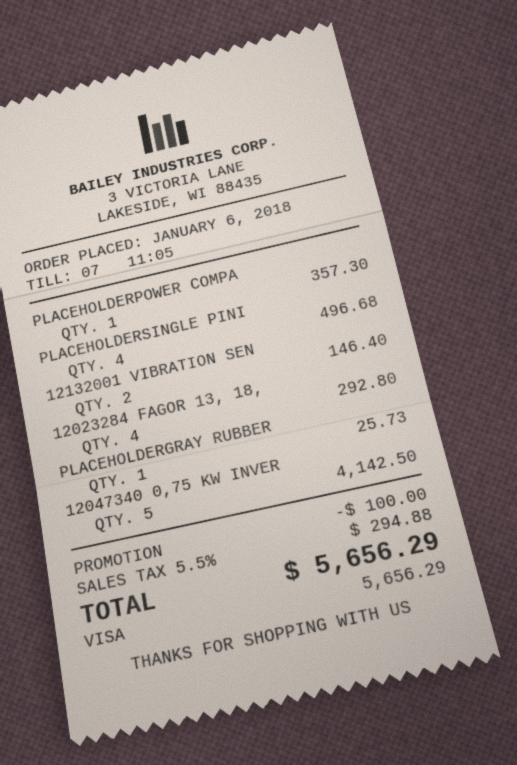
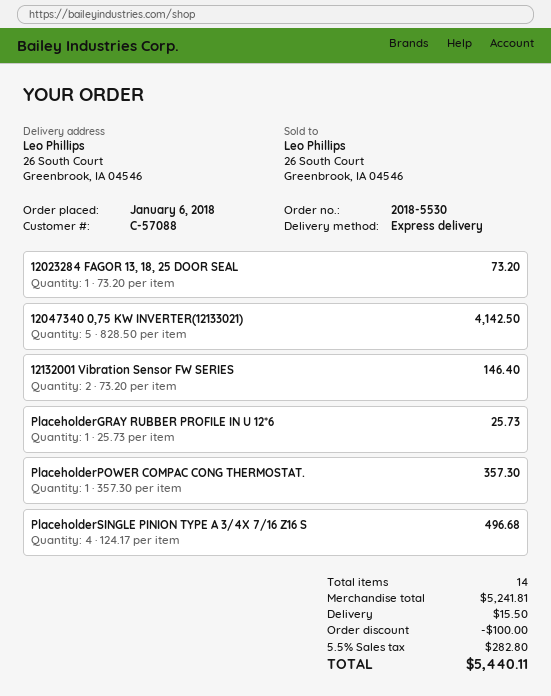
12023284 FAGOR 13, 18,: 4 for 292.80 -> 1 for 73.20
shipping: none -> 15.50
tax: 5.5% = 294.88 -> 5.5% = 282.80
total: 5656.29 -> 5440.11

